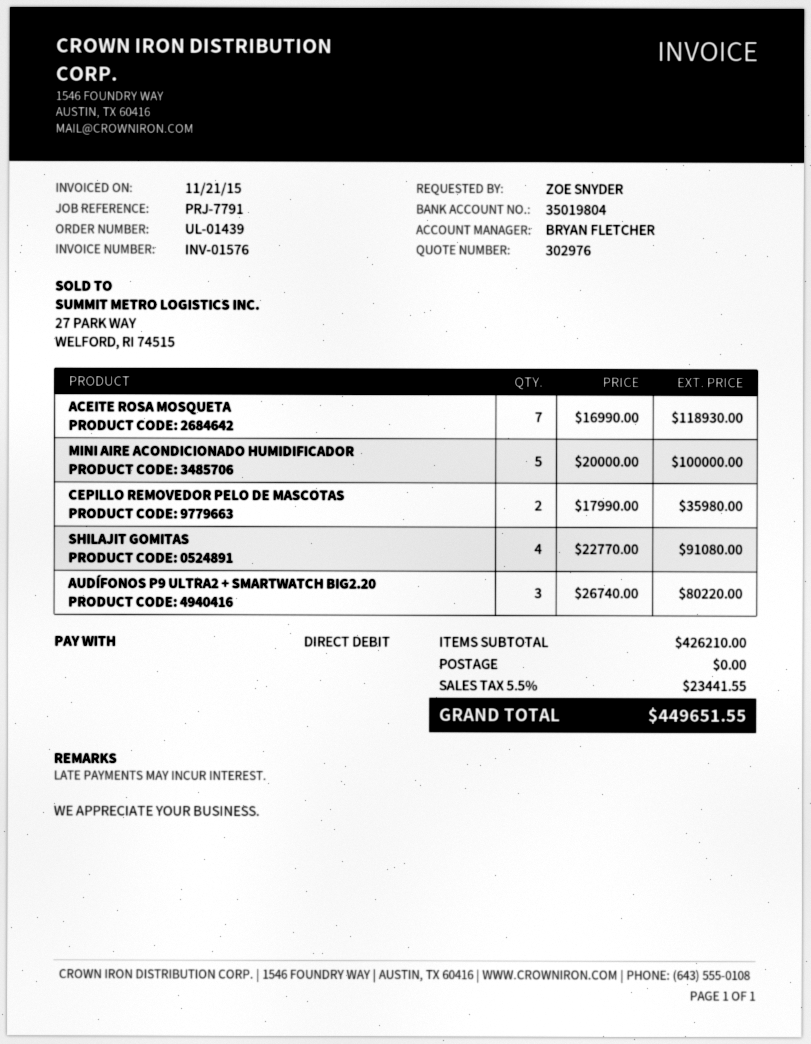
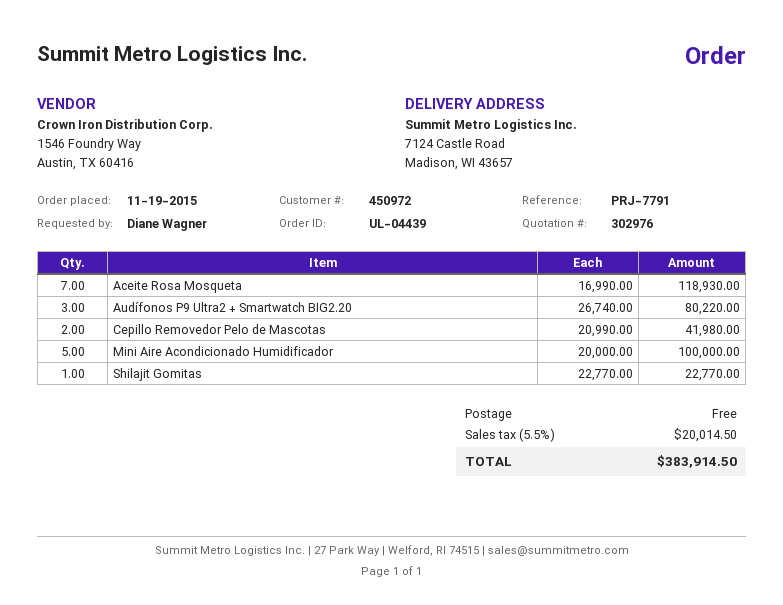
order number: UL-01439 -> UL-04439
ordered by: ZOE SNYDER -> Diane Wagner
CEPILLO REMOVEDOR PELO DE MASCOTAS: 2 x 17990.00 = 35980.00 -> 2 x 20990.00 = 41980.00
SHILAJIT GOMITAS: 4 x 22770.00 = 91080.00 -> 1 x 22770.00 = 22770.00
tax: 5.5% = 23441.55 -> 5.5% = 20014.50
total: 449651.55 -> 383914.50

